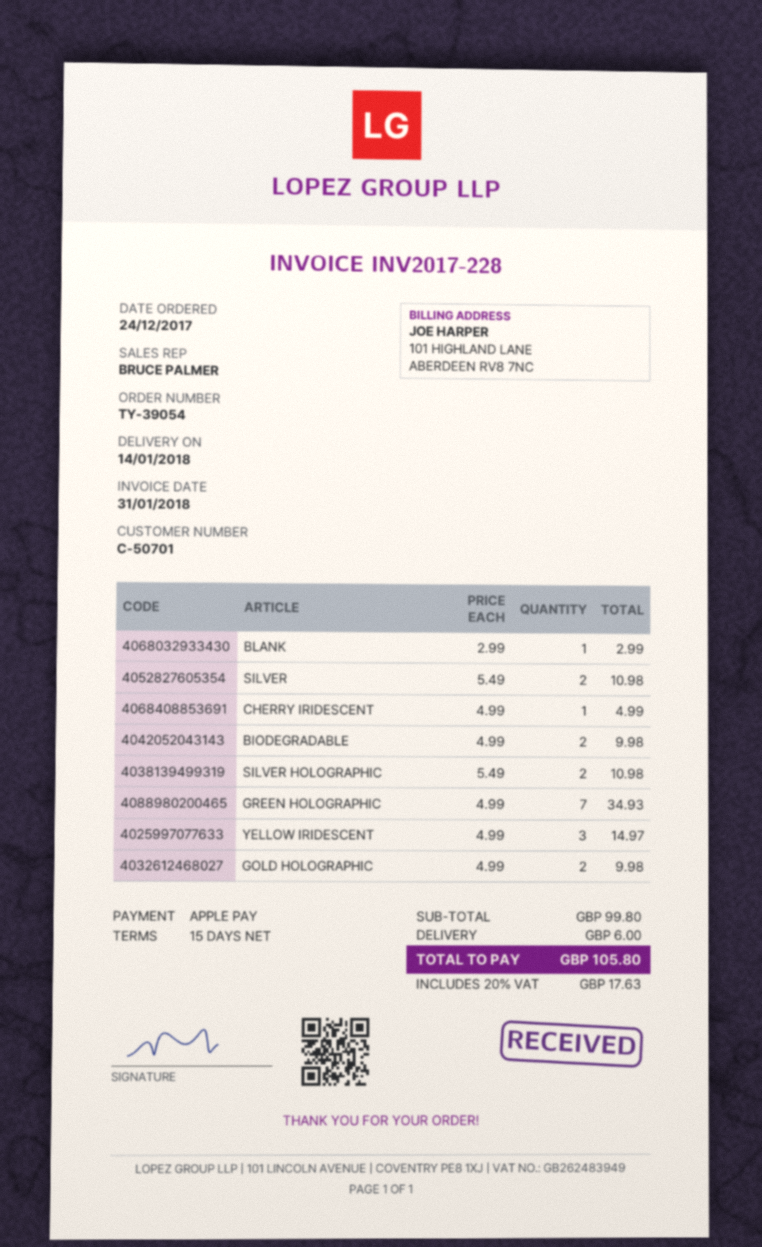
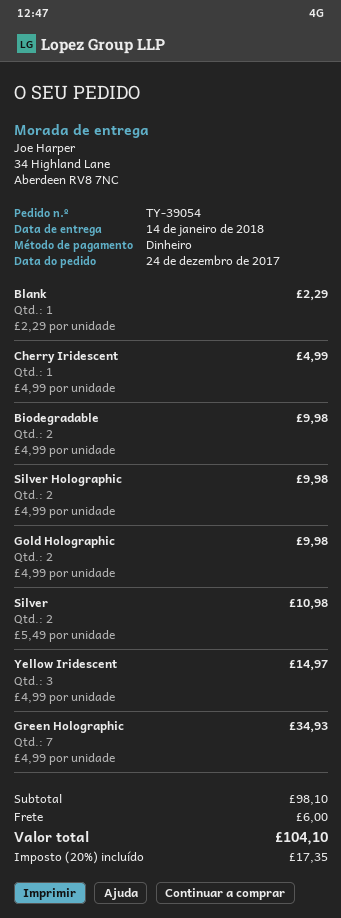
payment method: Apple Pay -> cash
BLANK: 1 x 2.99 = 2.99 -> 1 x 2.29 = 2.29
SILVER HOLOGRAPHIC: 2 x 5.49 = 10.98 -> 2 x 4.99 = 9.98
subtotal: 99.80 -> 98.10
tax: 20% = 17.63 -> 20% = 17.35
total: 105.80 -> 104.10

